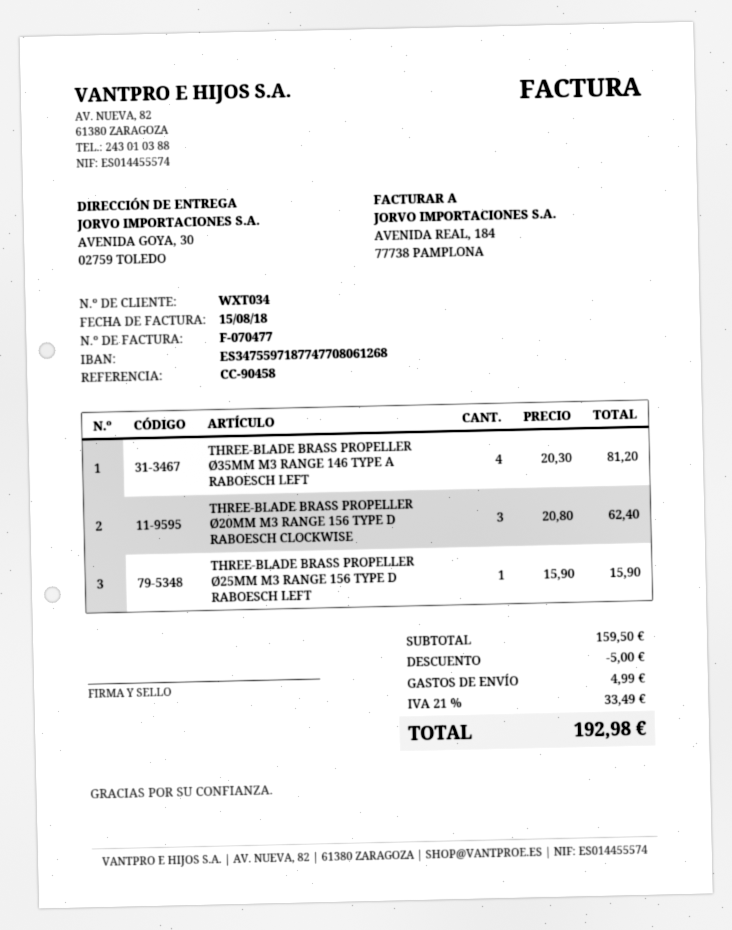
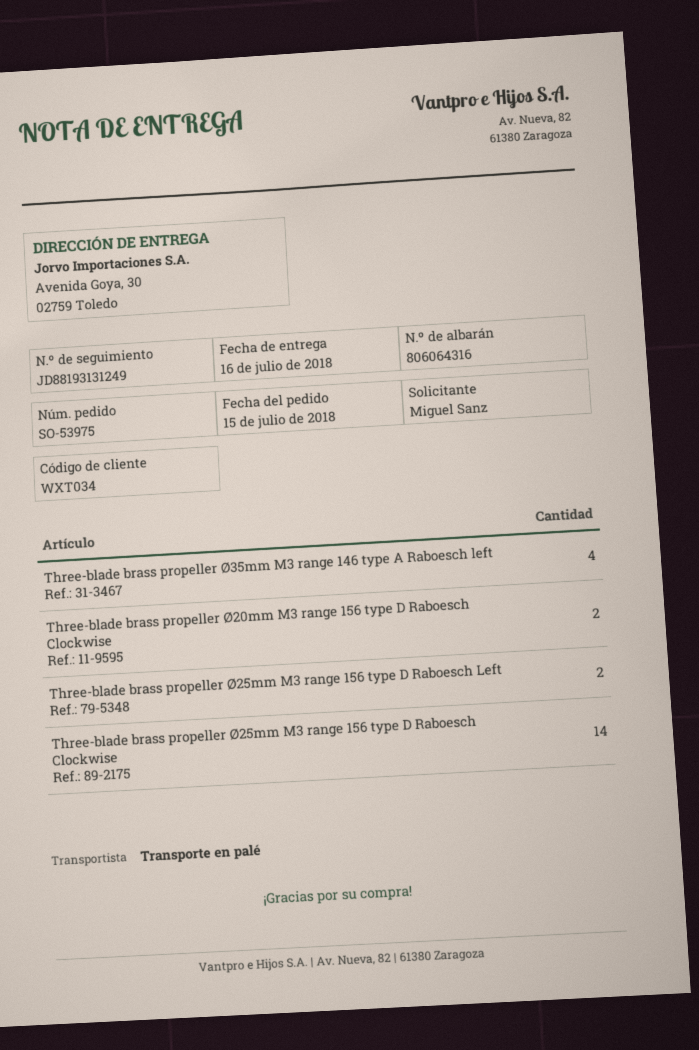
THREE-BLADE BRASS PROPELLER Ø20MM M3 RANGE 156 TYPE D RABOESCH CLOCKWISE: 3 -> 2
THREE-BLADE BRASS PROPELLER Ø25MM M3 RANGE 156 TYPE D RABOESCH LEFT: 1 -> 2
Three-blade brass propeller Ø25mm M3 range 156 type D Raboesch Clockwise: none -> 14

